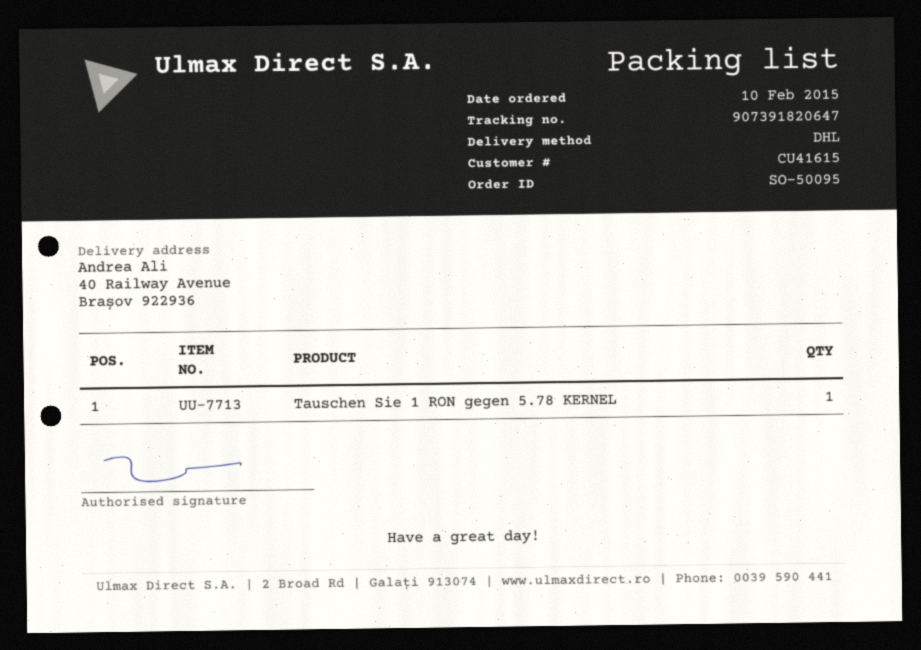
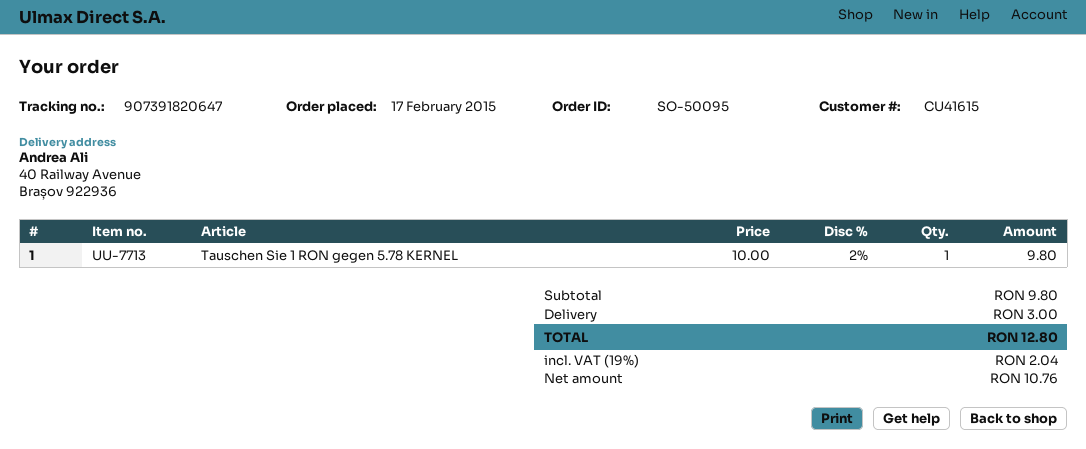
order date: 2015-02-10 -> 2015-02-17

